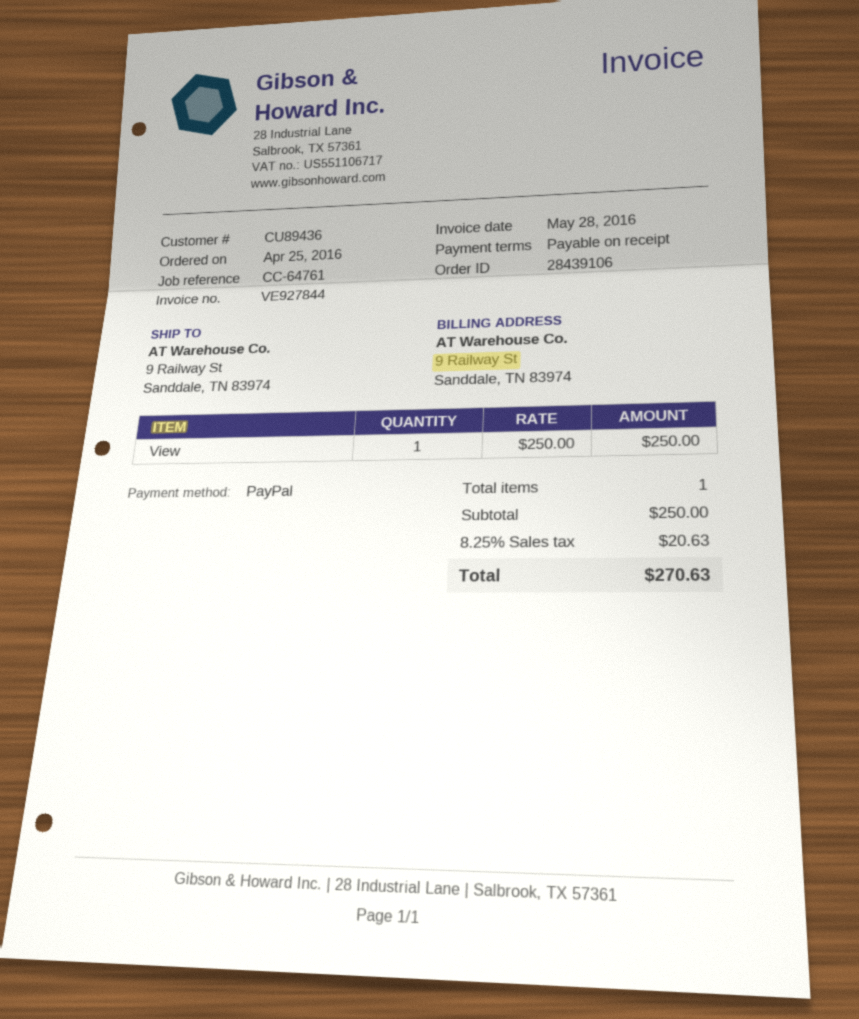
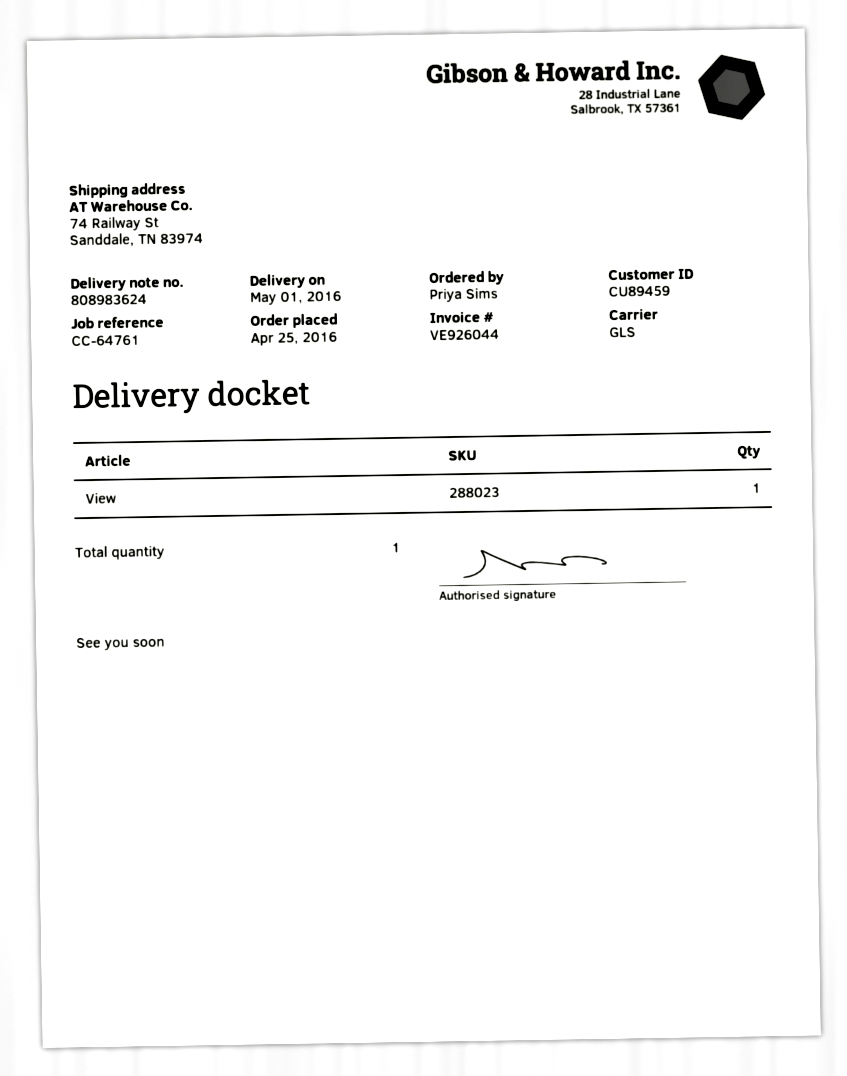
invoice number: VE927844 -> VE926044
customer number: CU89436 -> CU89459
ship to: 9 Railway St, Sanddale, TN 83974 -> 74 Railway St, Sanddale, TN 83974

